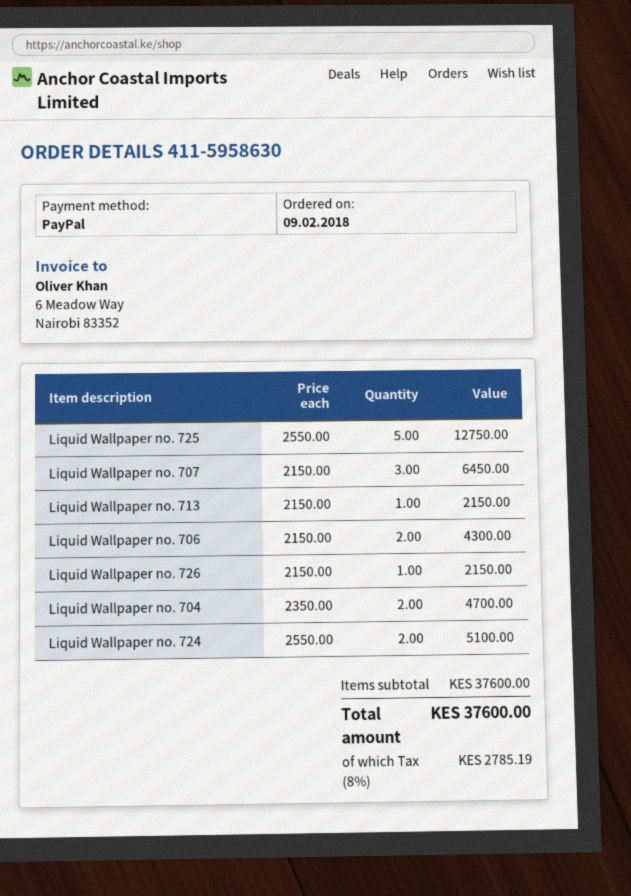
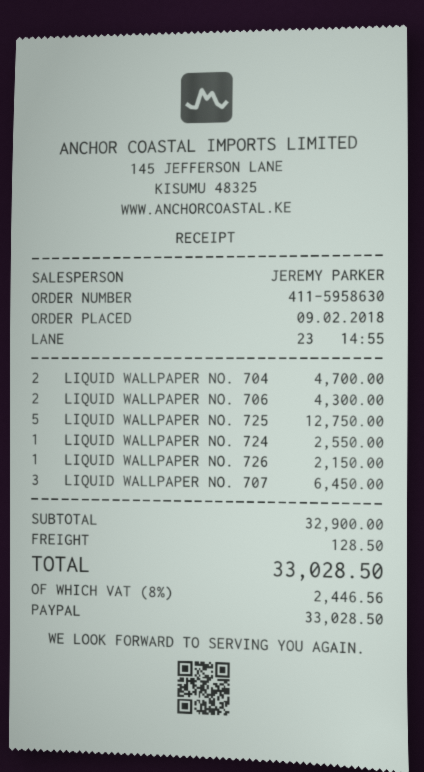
Liquid Wallpaper no. 713: 1 for 2150.00 -> none
Liquid Wallpaper no. 724: 2 for 5100.00 -> 1 for 2550.00
subtotal: 37600.00 -> 32900.00
shipping: none -> 128.50
tax: 8% = 2785.19 -> 8% = 2446.56
total: 37600.00 -> 33028.50

